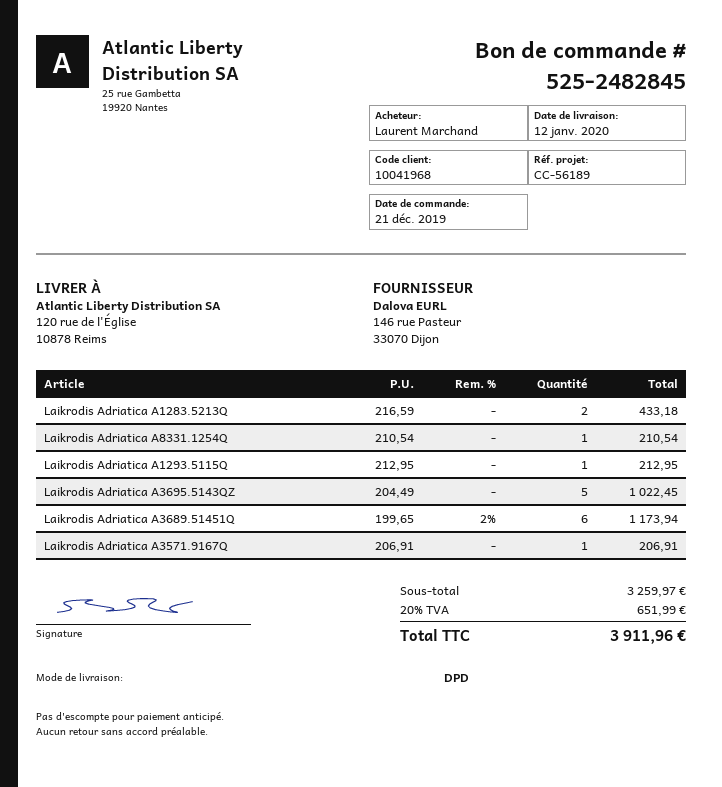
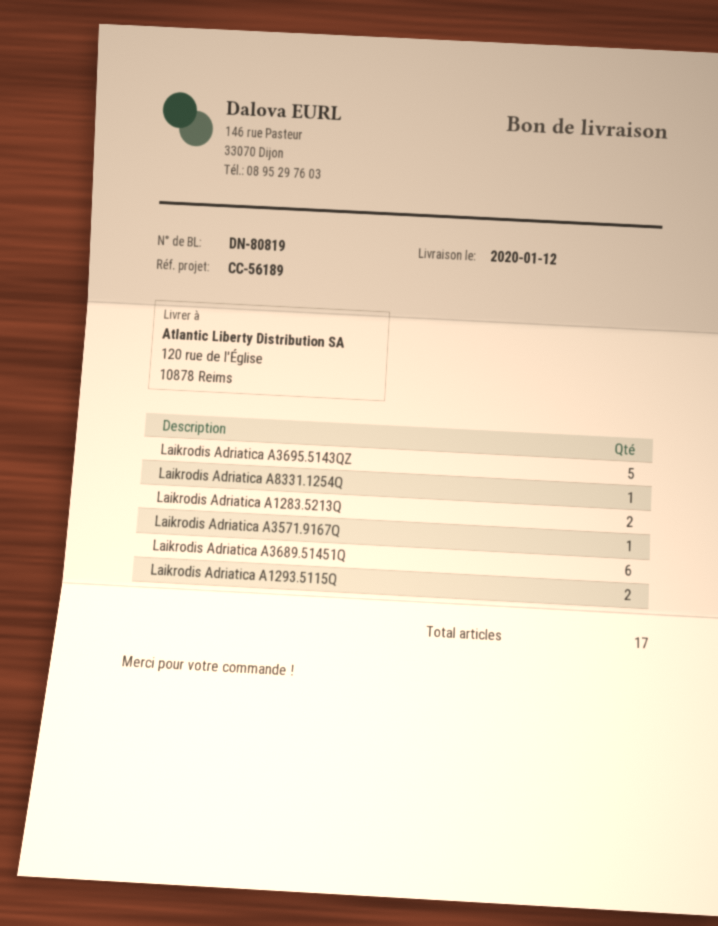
Laikrodis Adriatica A1293.5115Q: 1 -> 2

